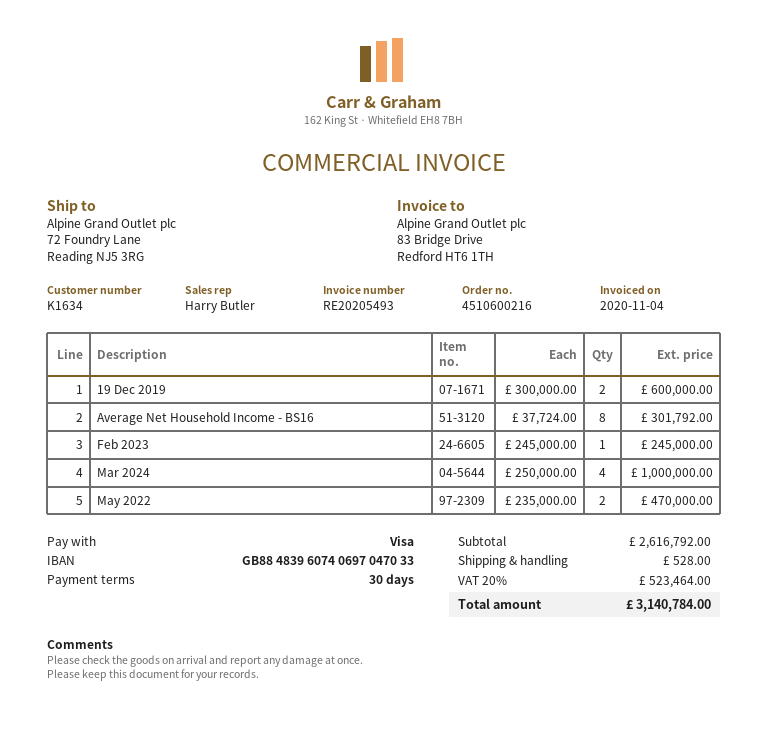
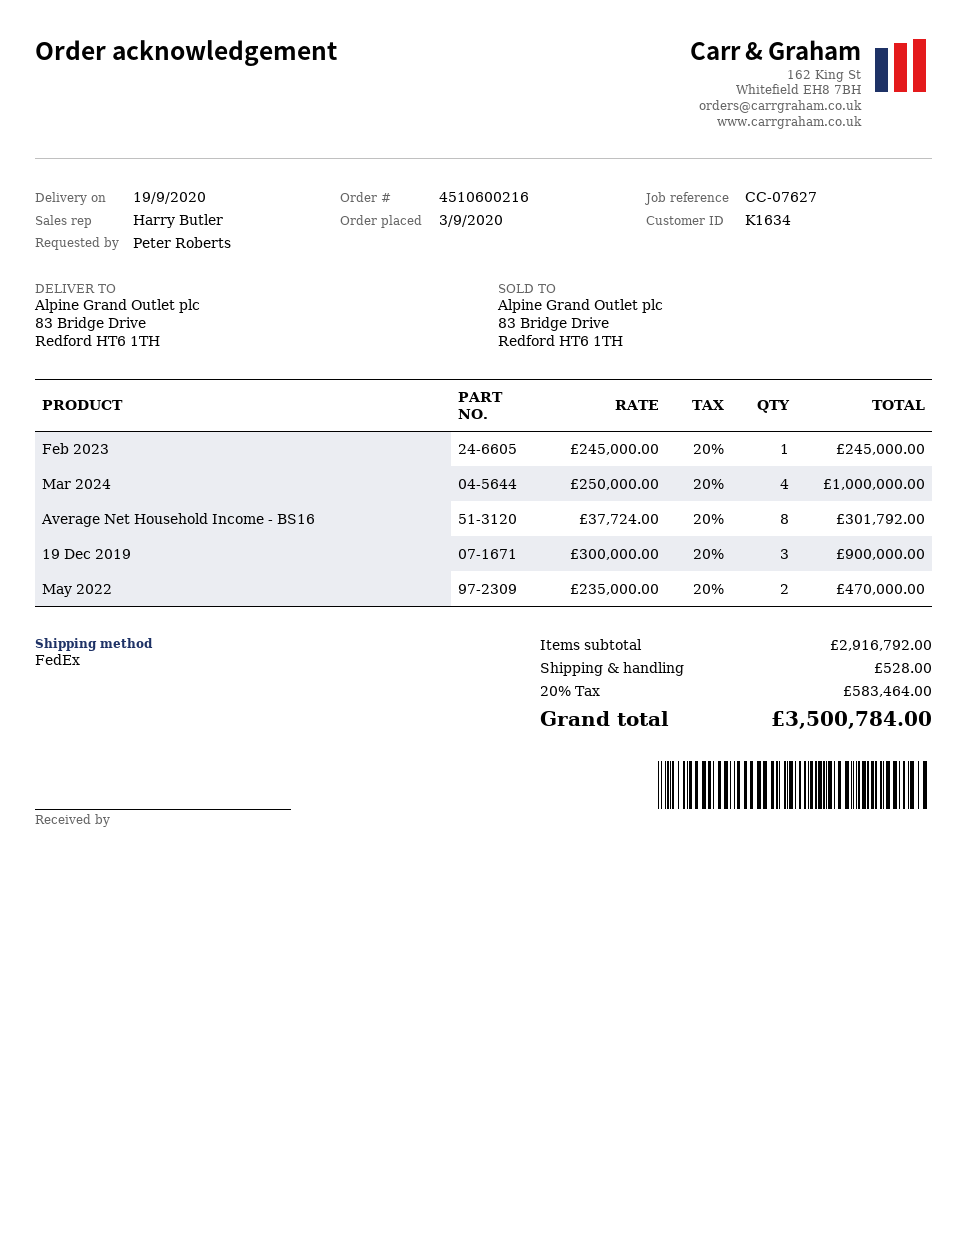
ship to: 72 Foundry Lane, Reading NJ5 3RG -> 83 Bridge Drive, Redford HT6 1TH
19 Dec 2019: 2 x 300000.00 = 600000.00 -> 3 x 300000.00 = 900000.00
subtotal: 2616792.00 -> 2916792.00
tax: 20% = 523464.00 -> 20% = 583464.00
total: 3140784.00 -> 3500784.00

